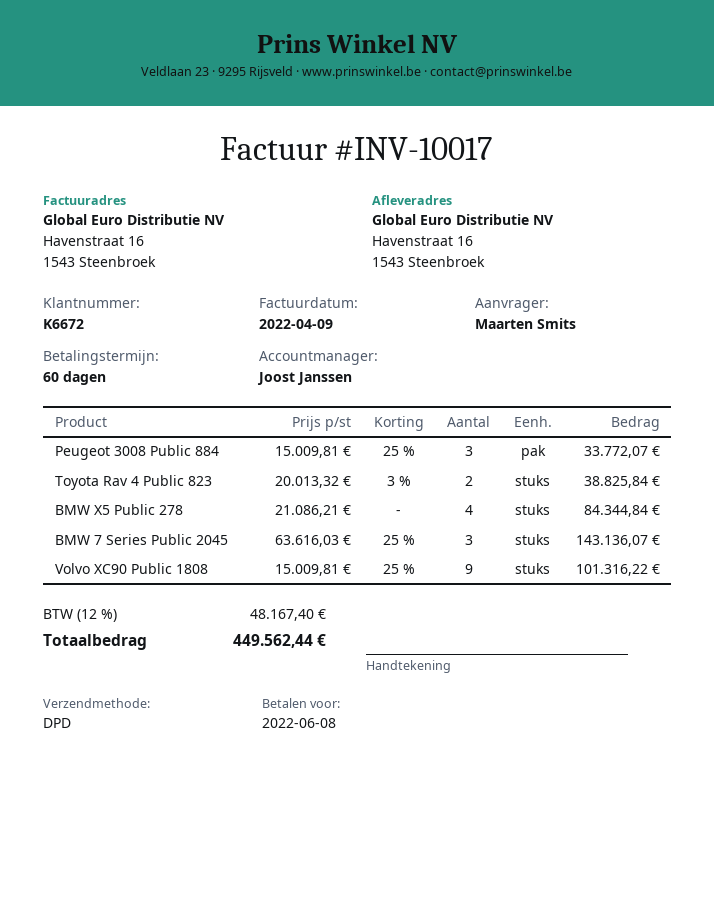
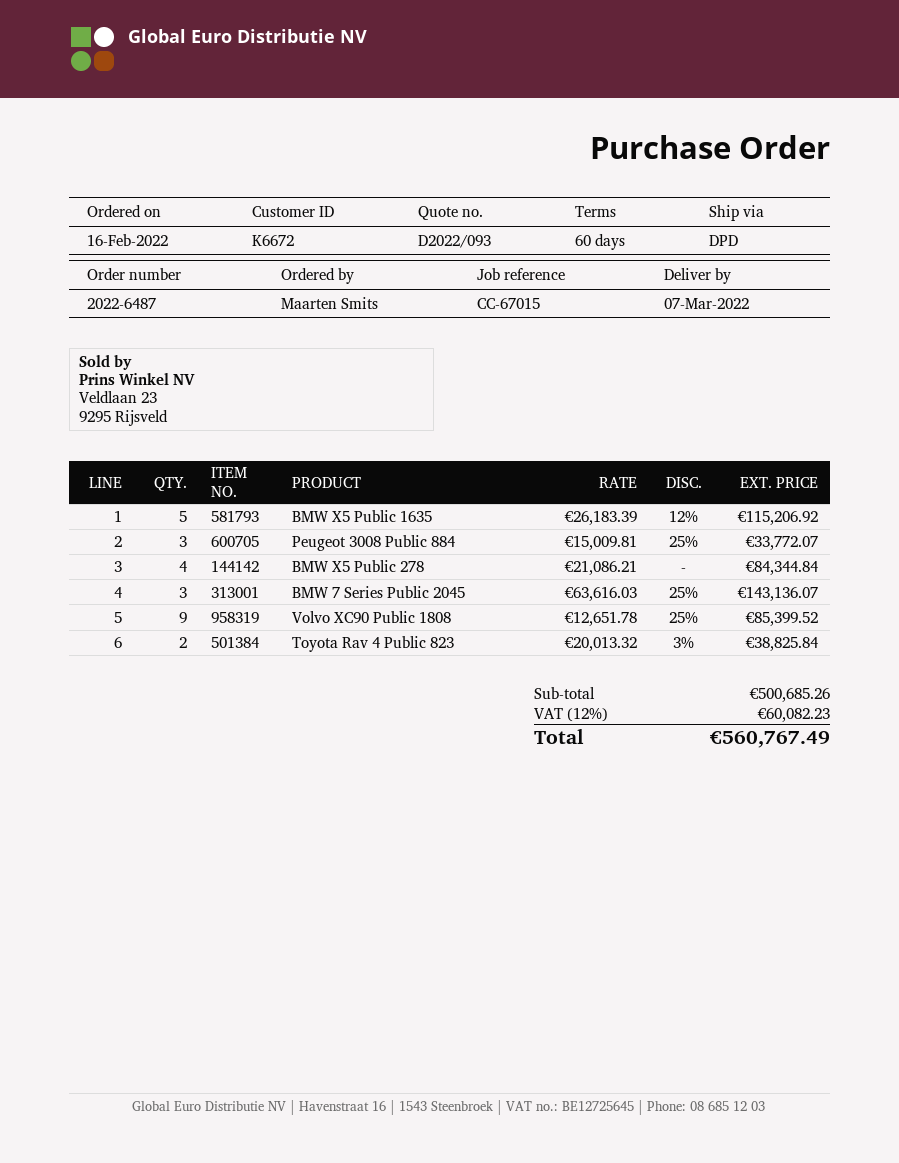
Volvo XC90 Public 1808: 9 x 15009.81 - 25% = 101316.22 -> 9 x 12651.78 - 25% = 85399.52
BMW X5 Public 1635: none -> 5 x 26183.39 - 12% = 115206.92
tax: 12% = 48167.40 -> 12% = 60082.23
total: 449562.44 -> 560767.49

